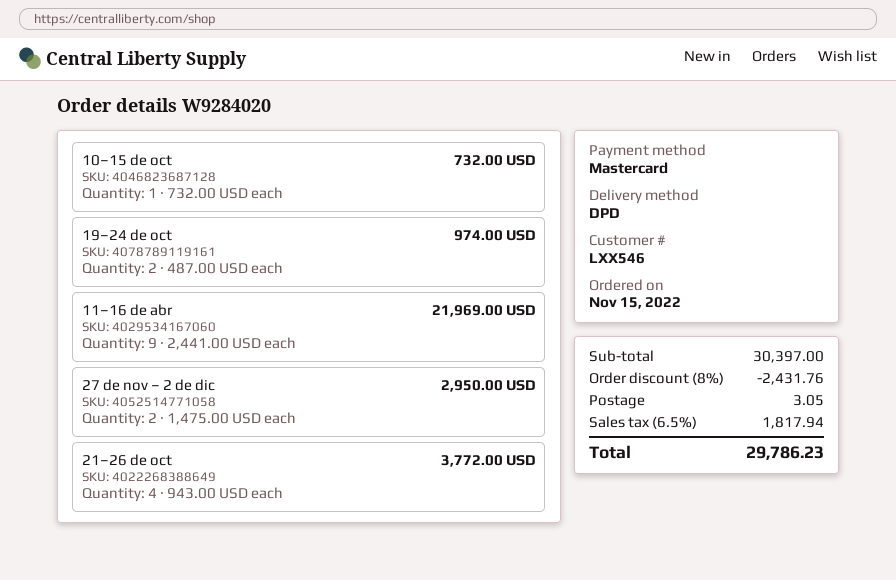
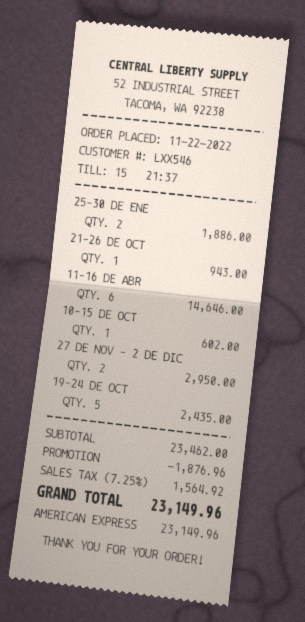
order date: 2022-11-15 -> 2022-11-22
payment method: Mastercard -> American Express
10–15 de oct: 1 for 732.00 -> 1 for 602.00
19–24 de oct: 2 for 974.00 -> 5 for 2435.00
11–16 de abr: 9 for 21969.00 -> 6 for 14646.00
21–26 de oct: 4 for 3772.00 -> 1 for 943.00
25–30 DE ENE: none -> 2 for 1886.00
subtotal: 30397.00 -> 23462.00
discount: 2431.76 -> 1876.96
shipping: 3.05 -> none
tax: 6.5% = 1817.94 -> 7.25% = 1564.92
total: 29786.23 -> 23149.96

